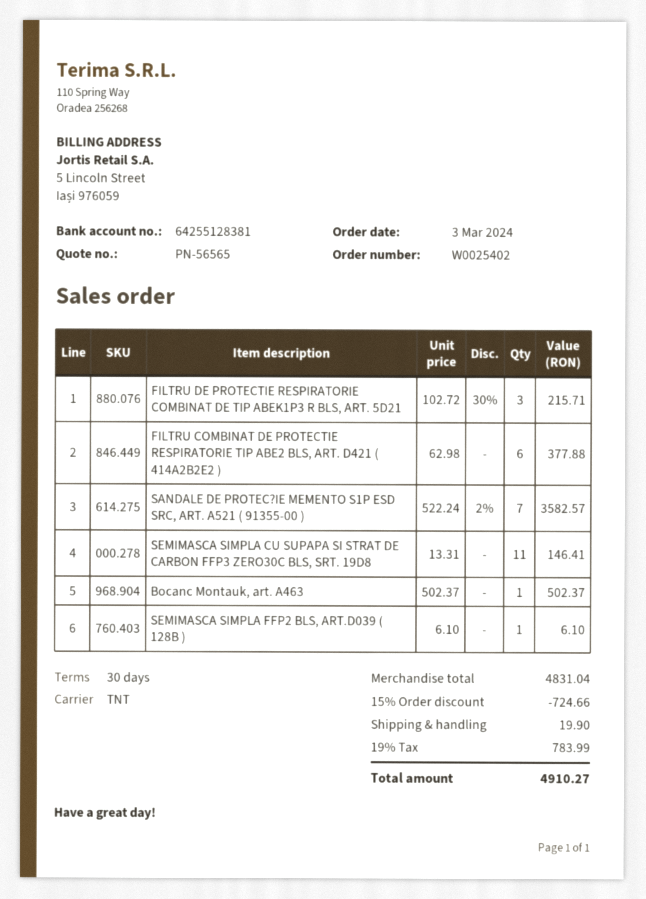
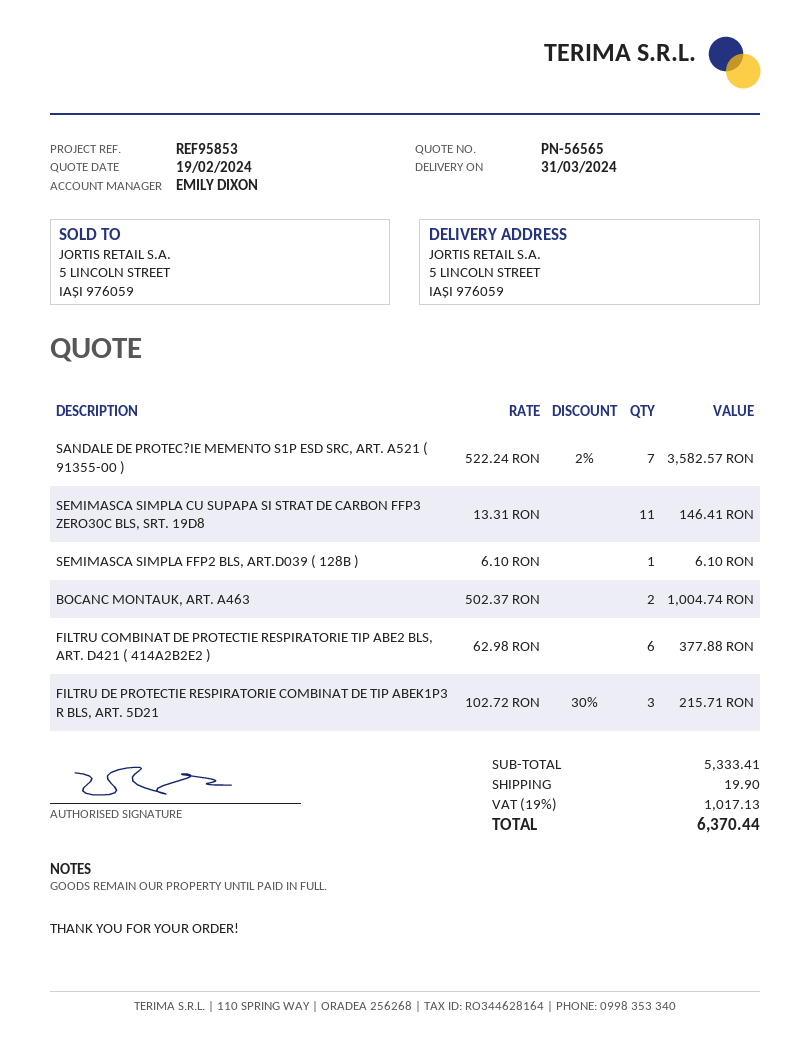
Bocanc Montauk, art. A463: 1 x 502.37 = 502.37 -> 2 x 502.37 = 1004.74
subtotal: 4831.04 -> 5333.41
discount: 15% = 724.66 -> none
tax: 19% = 783.99 -> 19% = 1017.13
total: 4910.27 -> 6370.44

